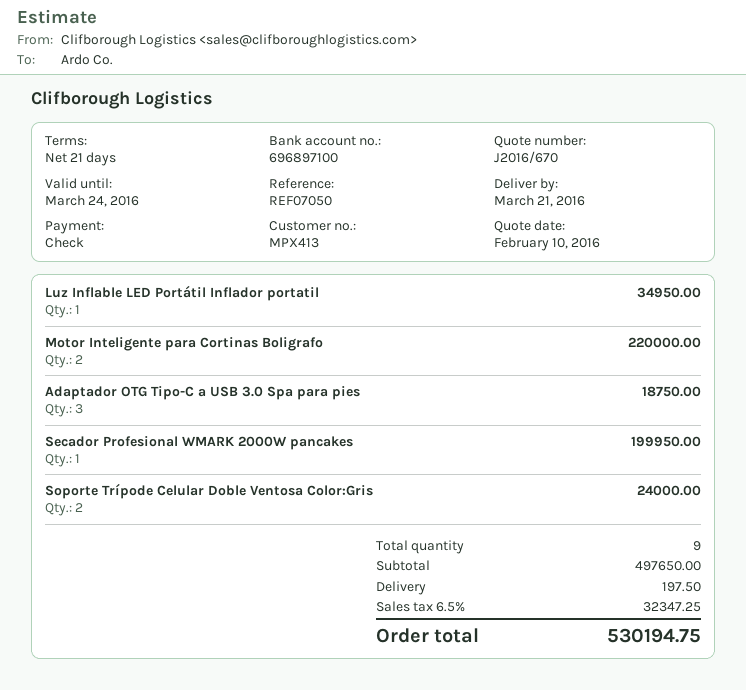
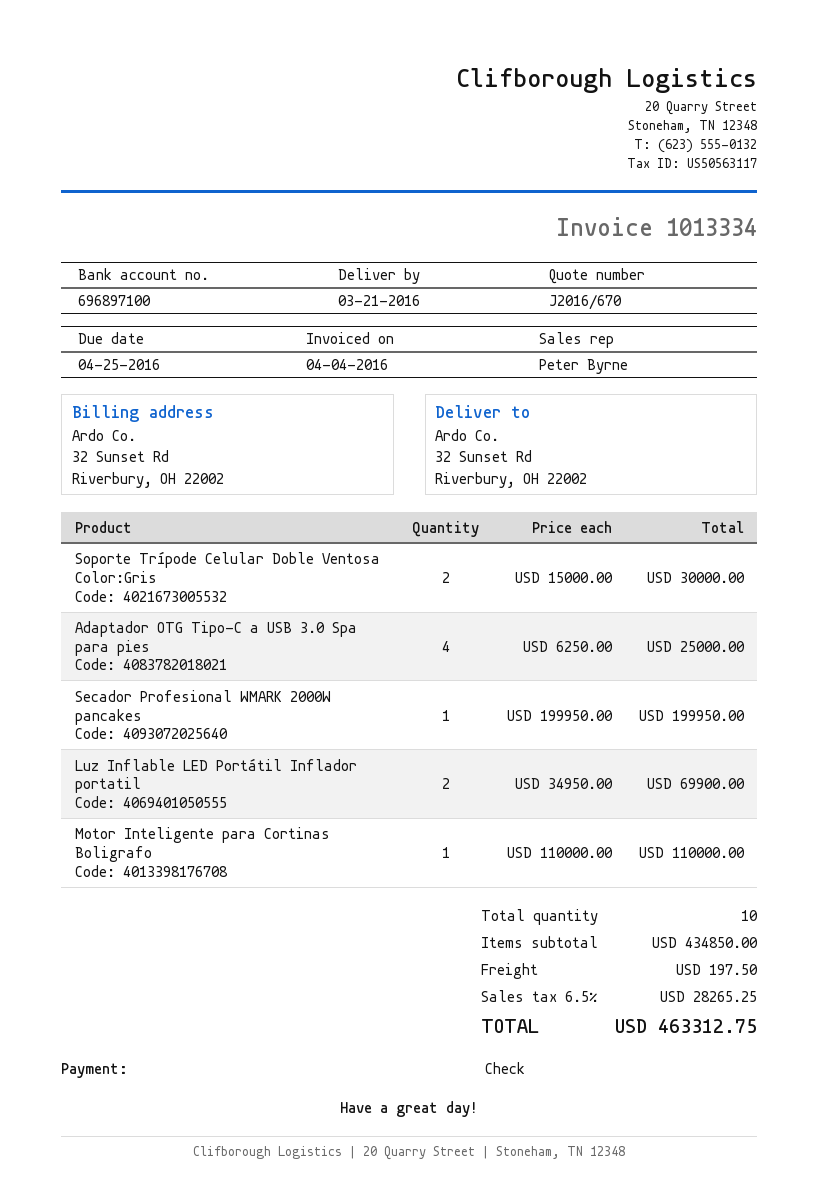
Luz Inflable LED Portátil Inflador portatil: 1 for 34950.00 -> 2 for 69900.00
Motor Inteligente para Cortinas Boligrafo: 2 for 220000.00 -> 1 for 110000.00
Adaptador OTG Tipo-C a USB 3.0 Spa para pies: 3 for 18750.00 -> 4 for 25000.00
Soporte Trípode Celular Doble Ventosa Color:Gris: 2 for 24000.00 -> 2 for 30000.00
total quantity: 9 -> 10
subtotal: 497650.00 -> 434850.00
tax: 6.5% = 32347.25 -> 6.5% = 28265.25
total: 530194.75 -> 463312.75

